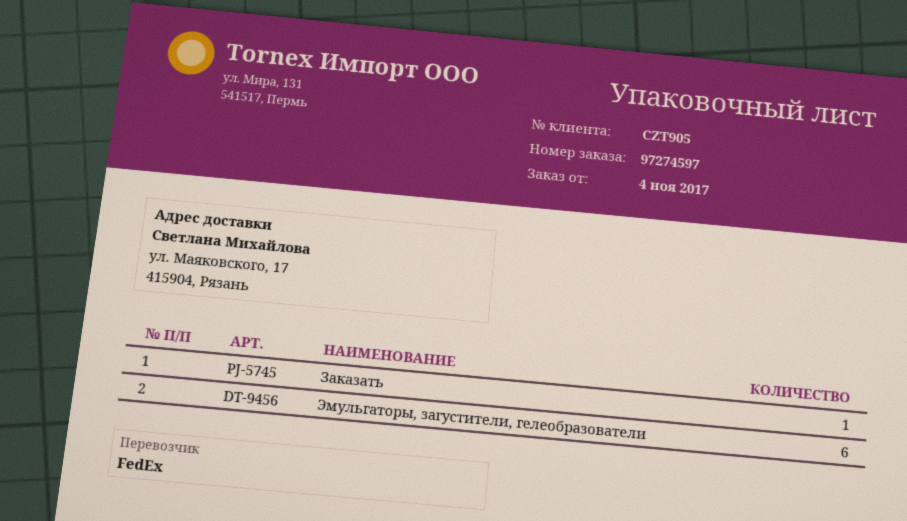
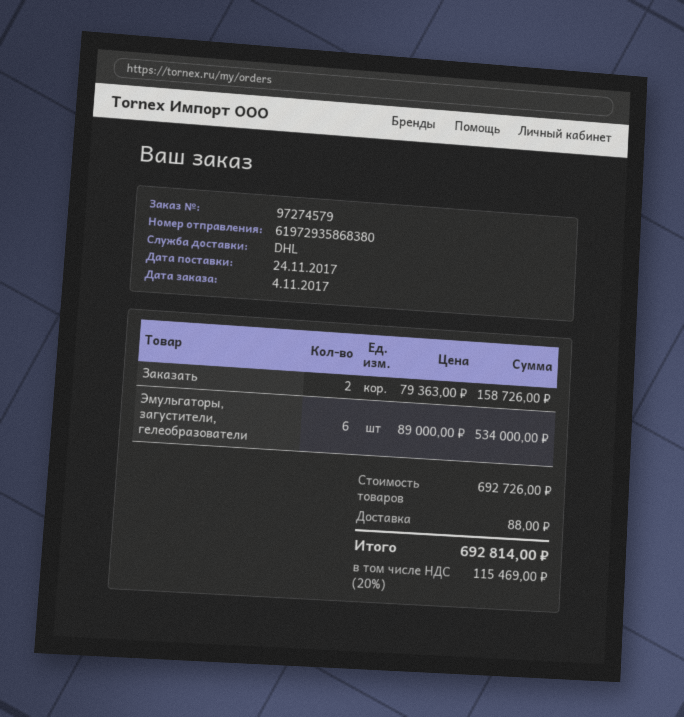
order number: 97274597 -> 97274579
shipping method: FedEx -> DHL
Заказать: 1 -> 2

